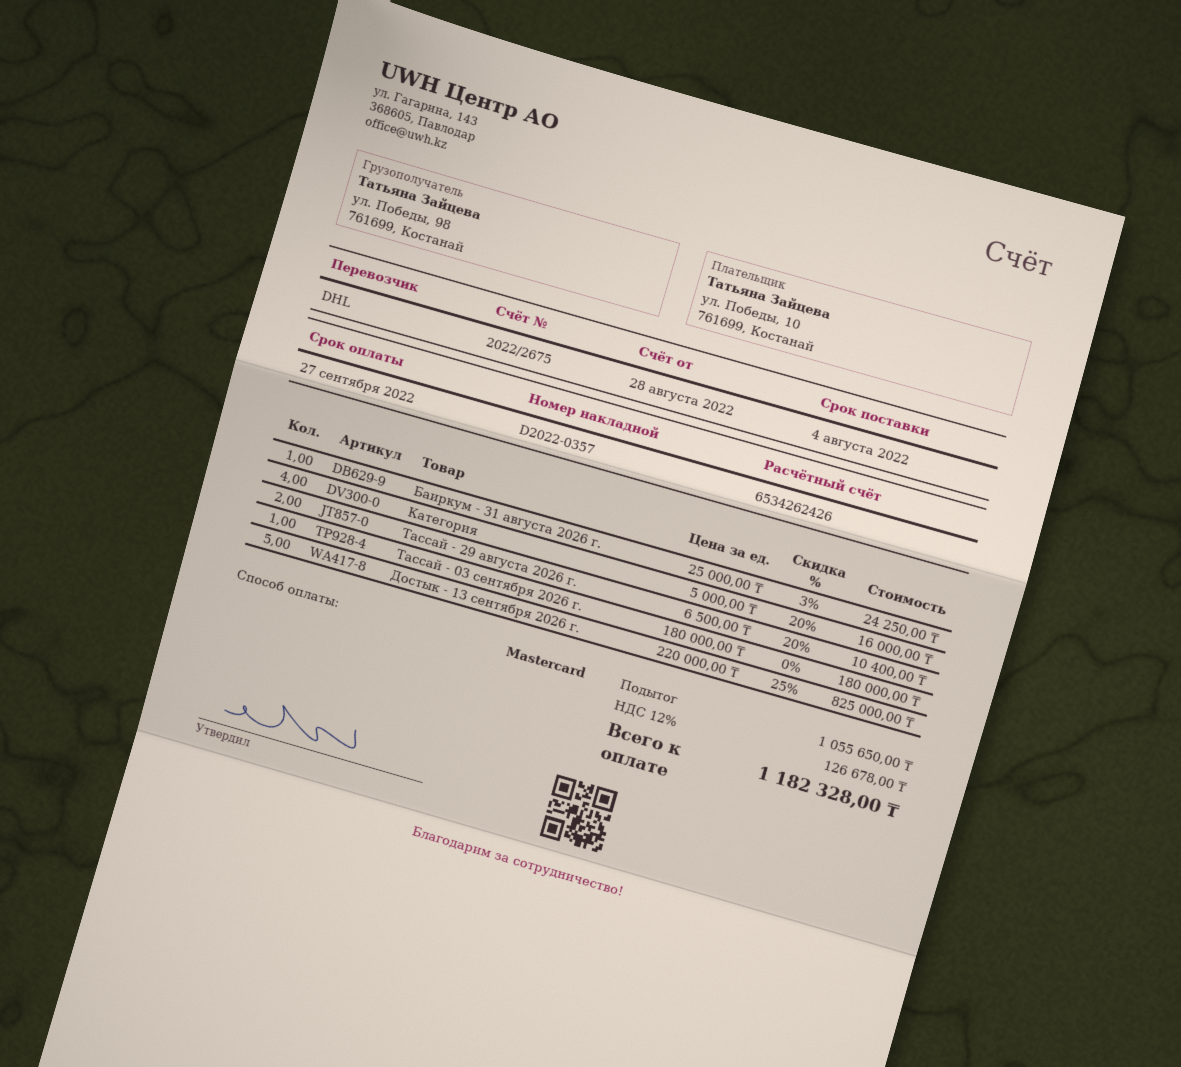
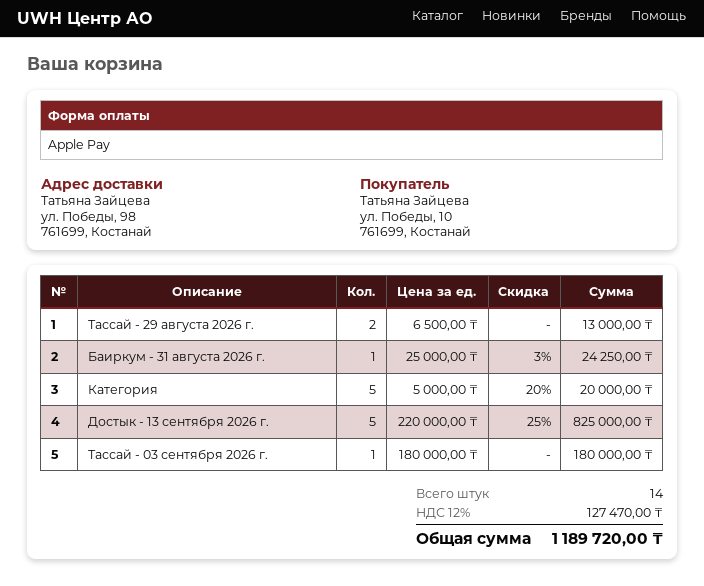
payment method: Mastercard -> Apple Pay
Категория: 4 x 5000.00 - 20% = 16000.00 -> 5 x 5000.00 - 20% = 20000.00
Тассай - 29 августа 2026 г.: 2 x 6500.00 - 20% = 10400.00 -> 2 x 6500.00 = 13000.00
tax: 12% = 126678.00 -> 12% = 127470.00
total: 1182328.00 -> 1189720.00

